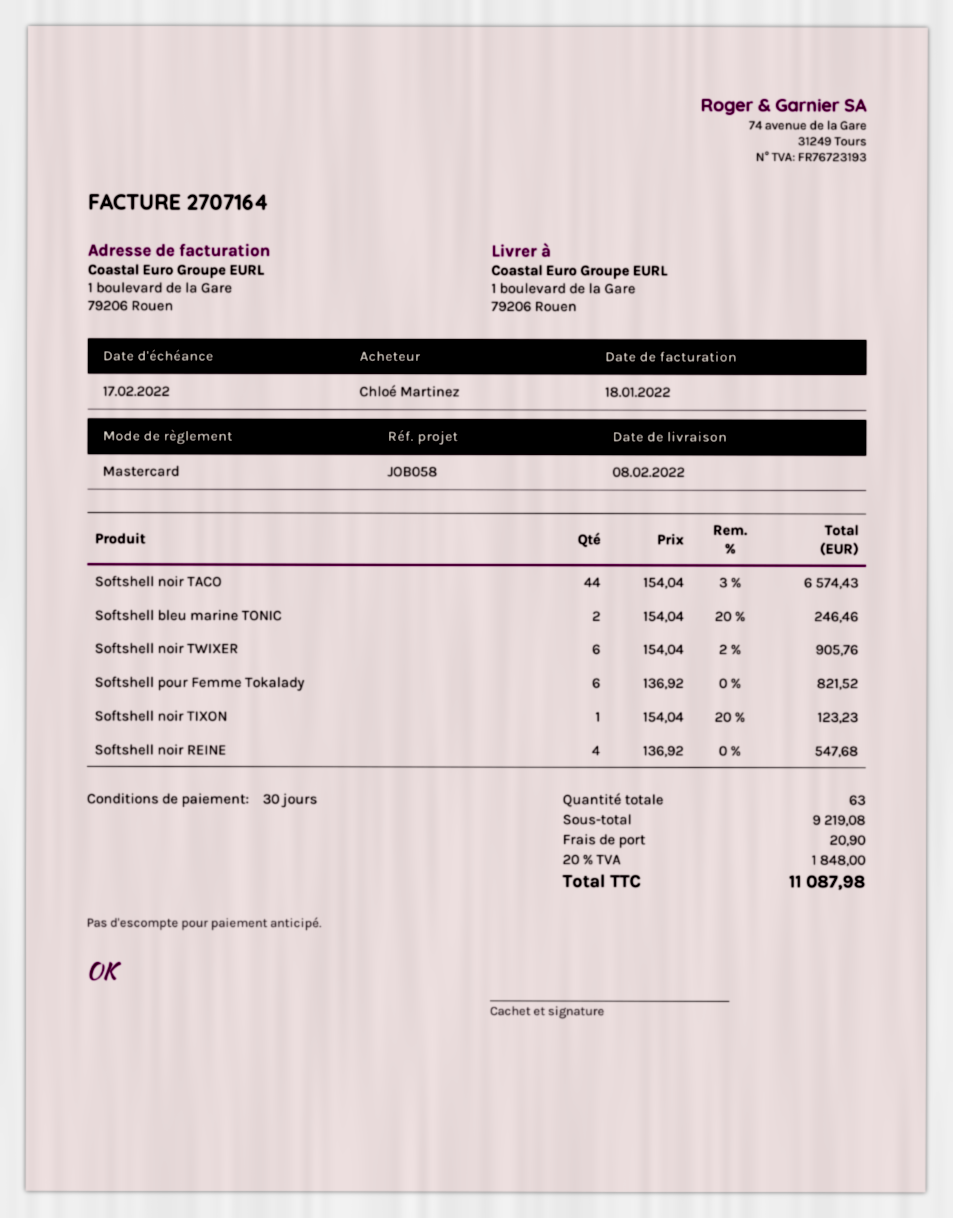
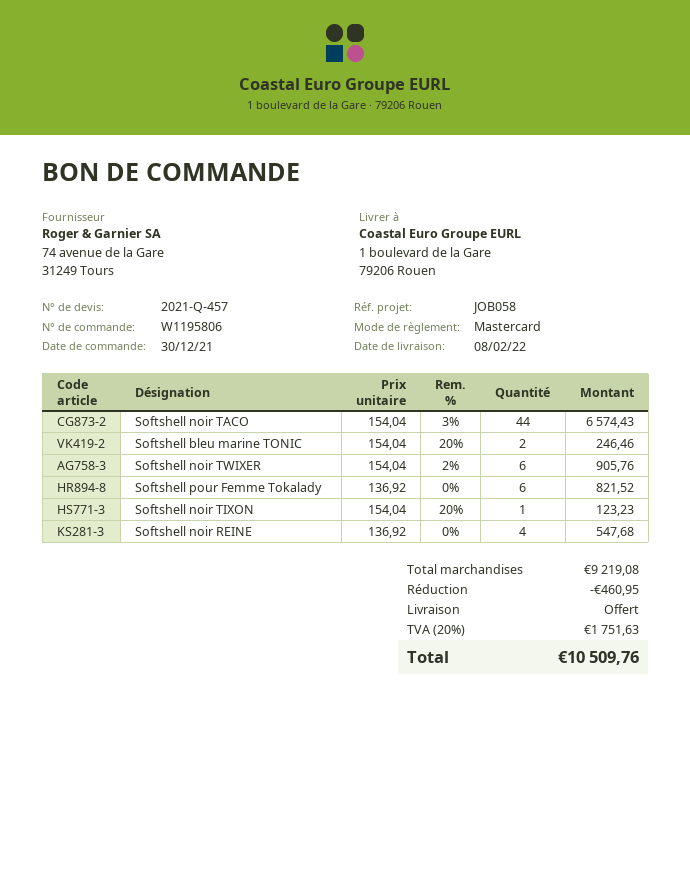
discount: none -> 460.95
shipping: 20.90 -> 0.00
tax: 20% = 1848.00 -> 20% = 1751.63
total: 11087.98 -> 10509.76

